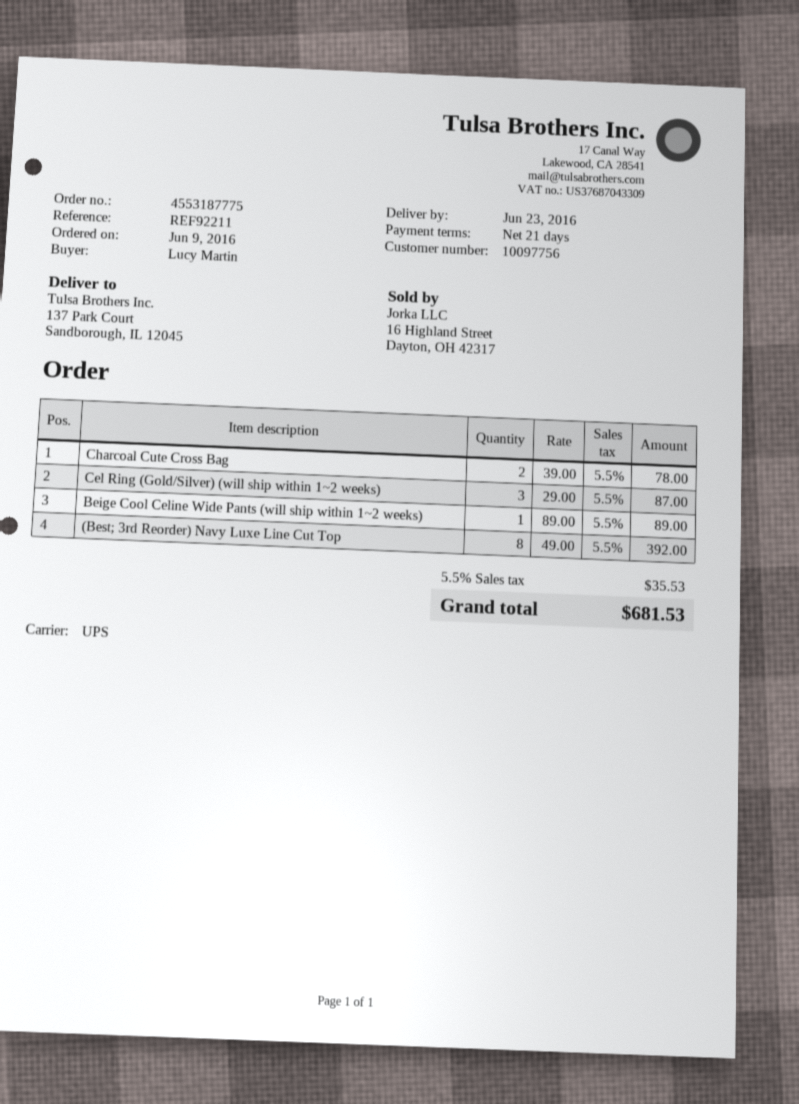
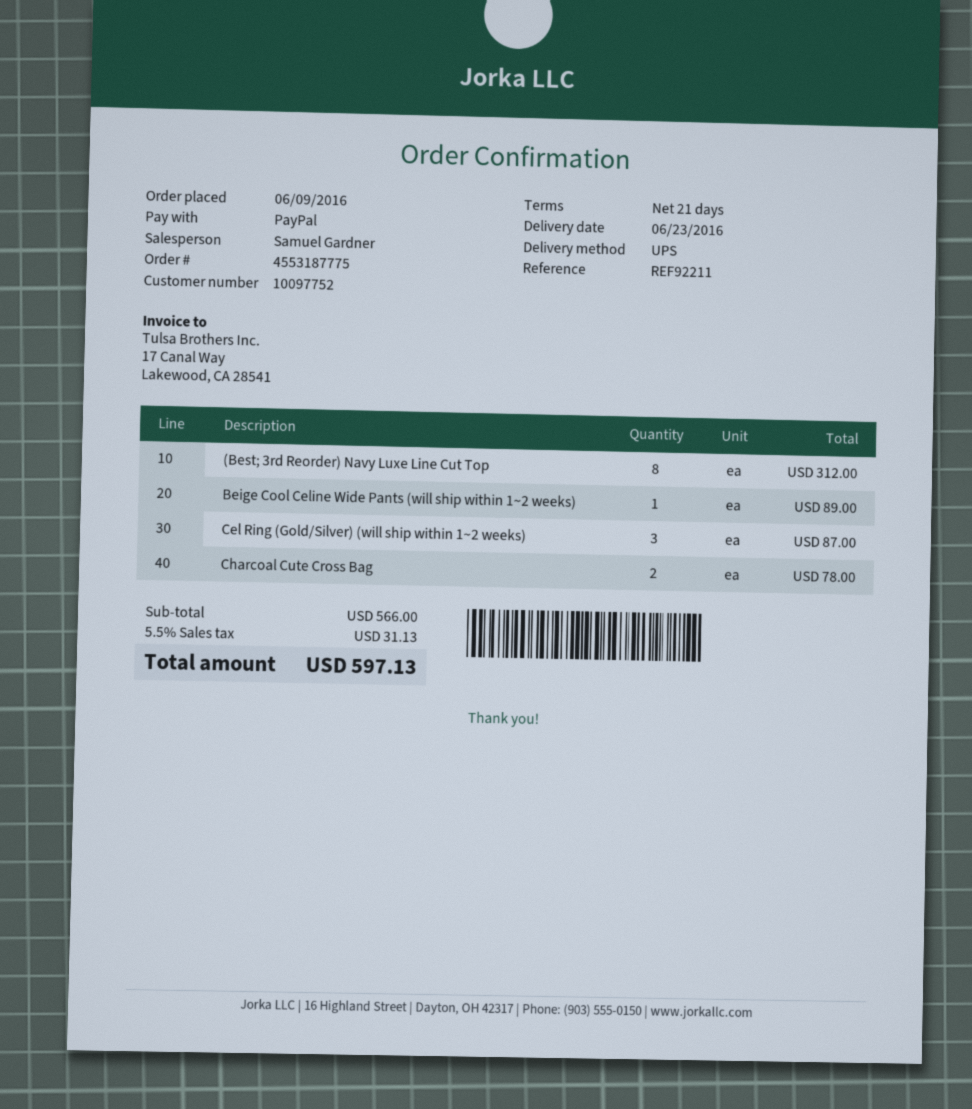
customer number: 10097756 -> 10097752
(Best; 3rd Reorder) Navy Luxe Line Cut Top: 8 for 392.00 -> 8 for 312.00
tax: 5.5% = 35.53 -> 5.5% = 31.13
total: 681.53 -> 597.13

